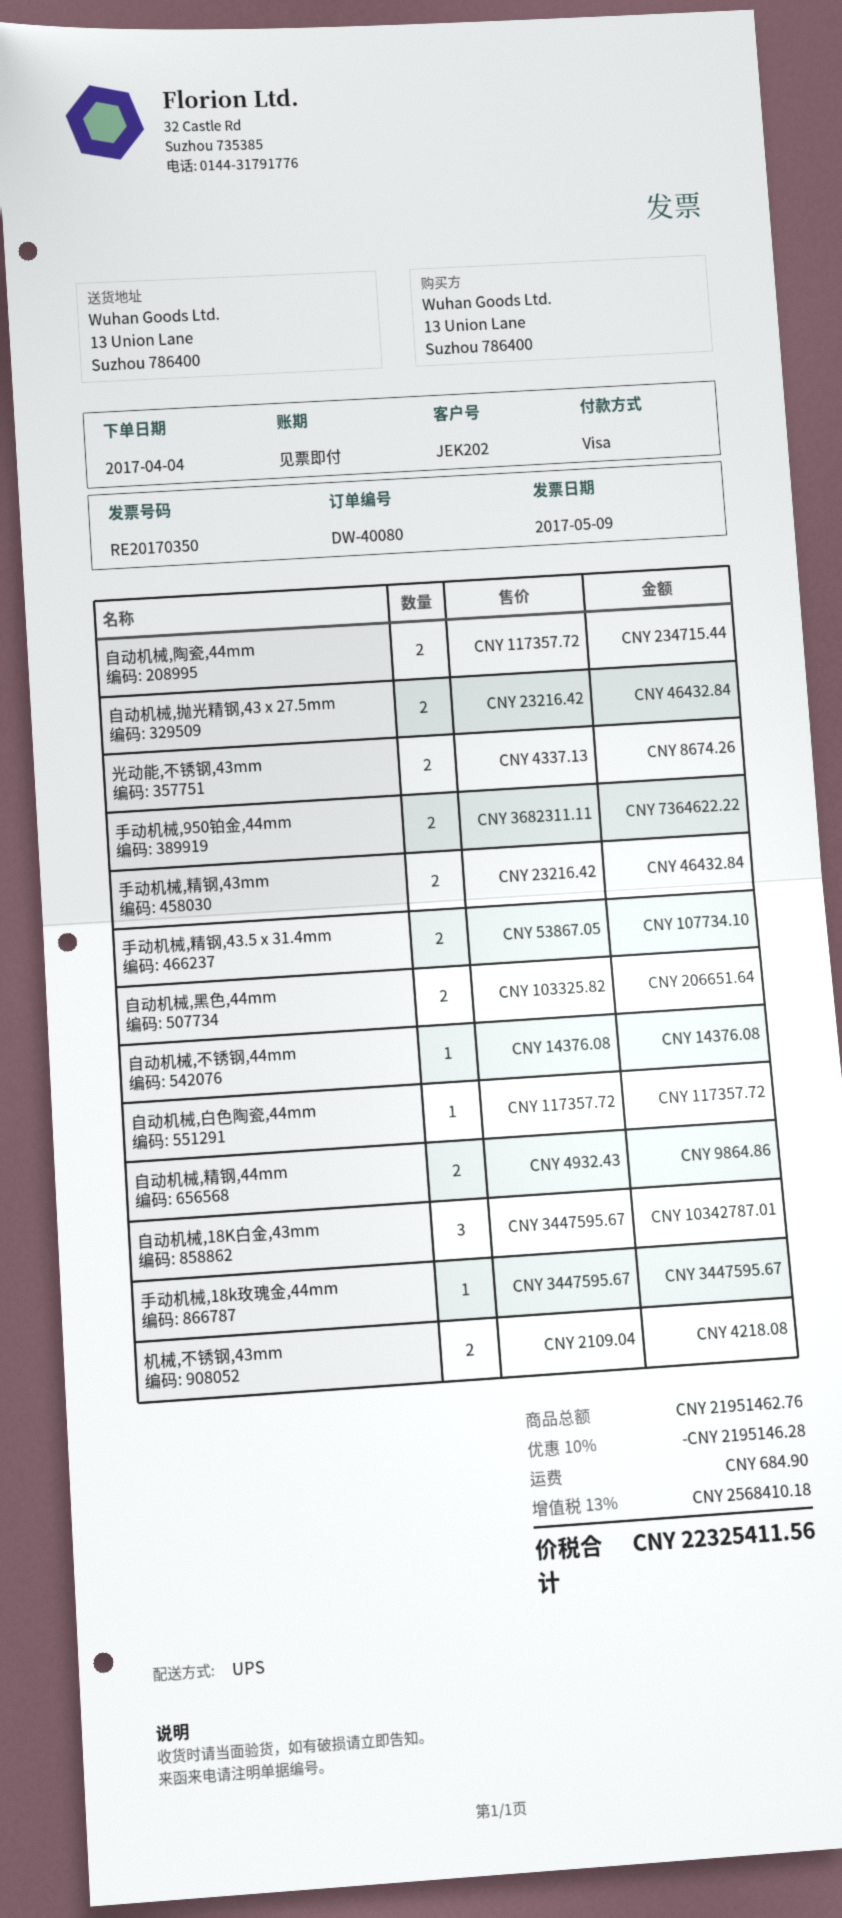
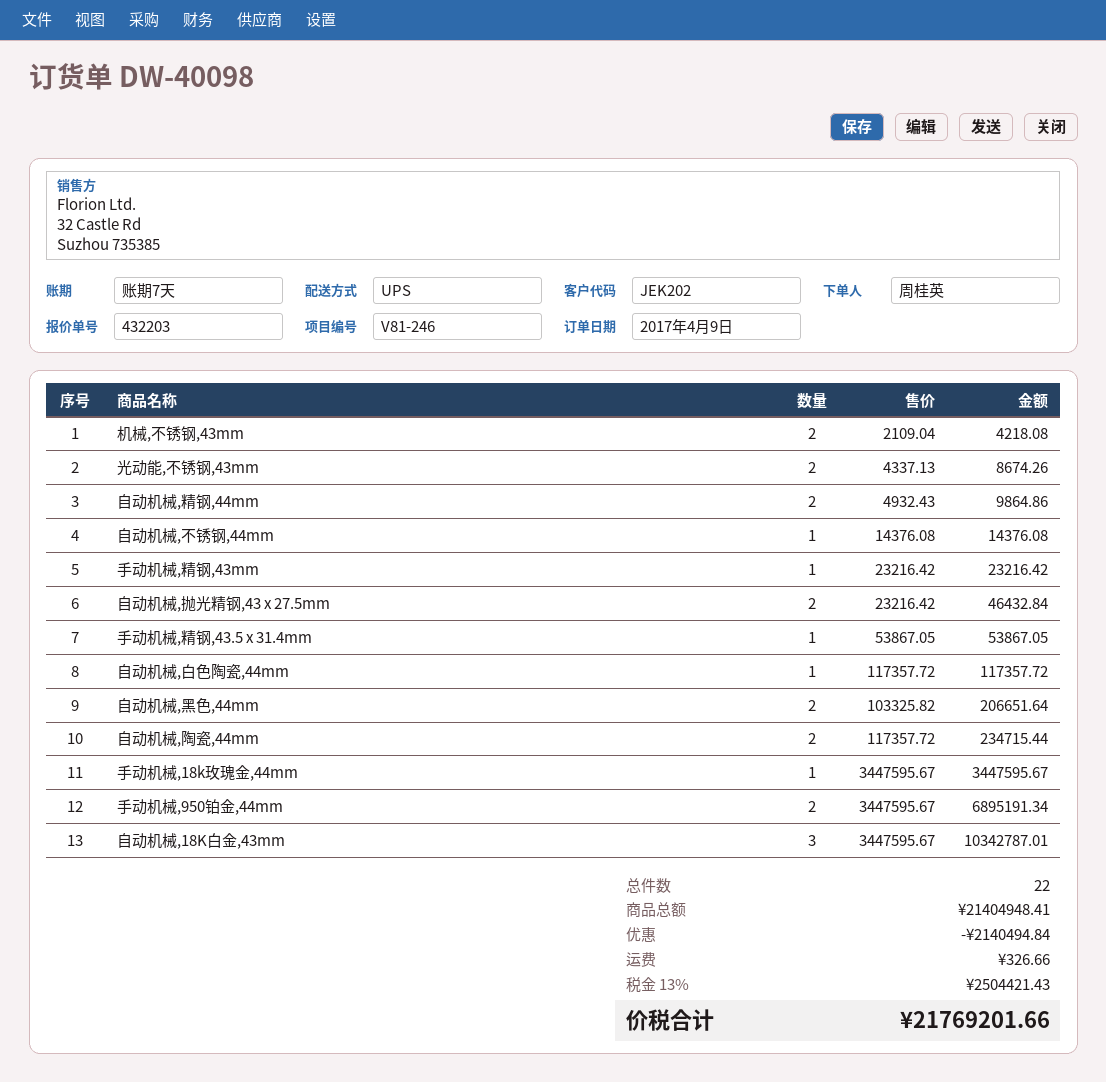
order number: DW-40080 -> DW-40098
order date: 2017-04-04 -> 2017-04-09
payment terms: on receipt -> 7 days
手动机械,950铂金,44mm: 2 x 3682311.11 = 7364622.22 -> 2 x 3447595.67 = 6895191.34
手动机械,精钢,43mm: 2 x 23216.42 = 46432.84 -> 1 x 23216.42 = 23216.42
手动机械,精钢,43.5 x 31.4mm: 2 x 53867.05 = 107734.10 -> 1 x 53867.05 = 53867.05
subtotal: 21951462.76 -> 21404948.41
discount: 2195146.28 -> 2140494.84
shipping: 684.90 -> 326.66
tax: 13% = 2568410.18 -> 13% = 2504421.43
total: 22325411.56 -> 21769201.66

